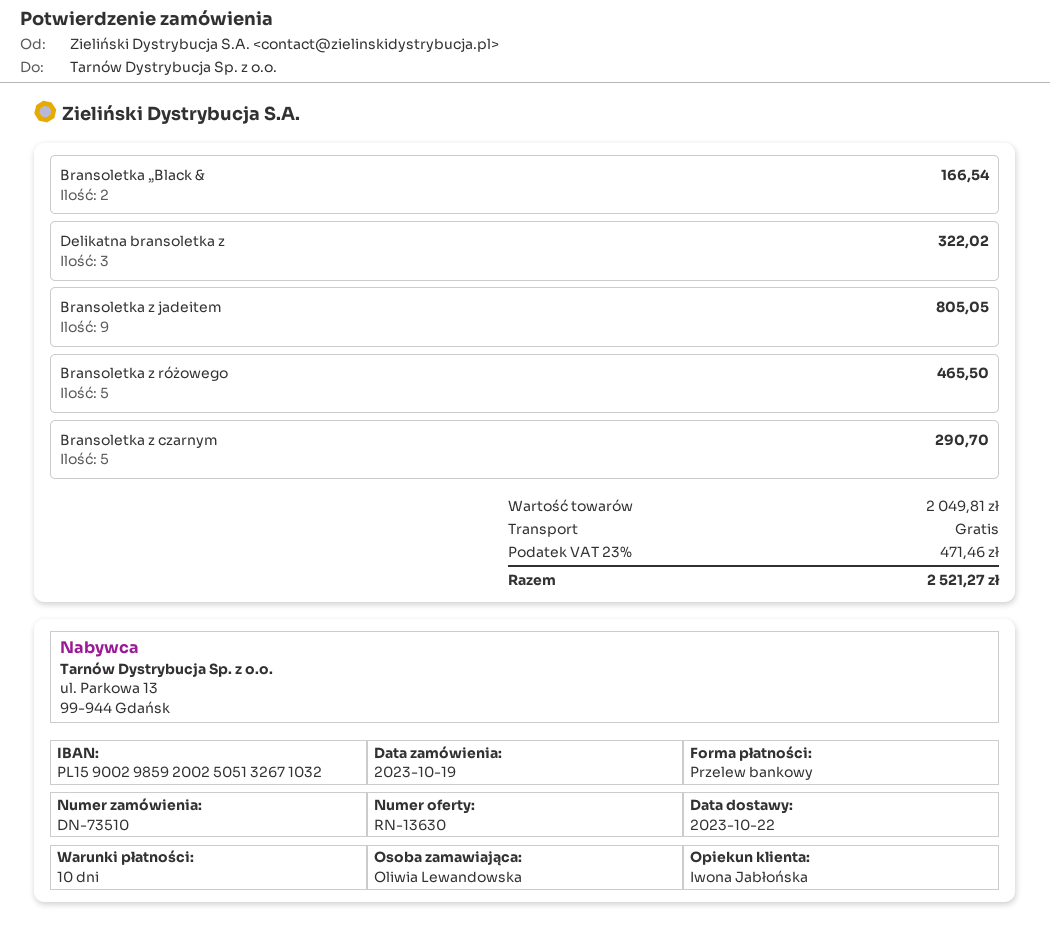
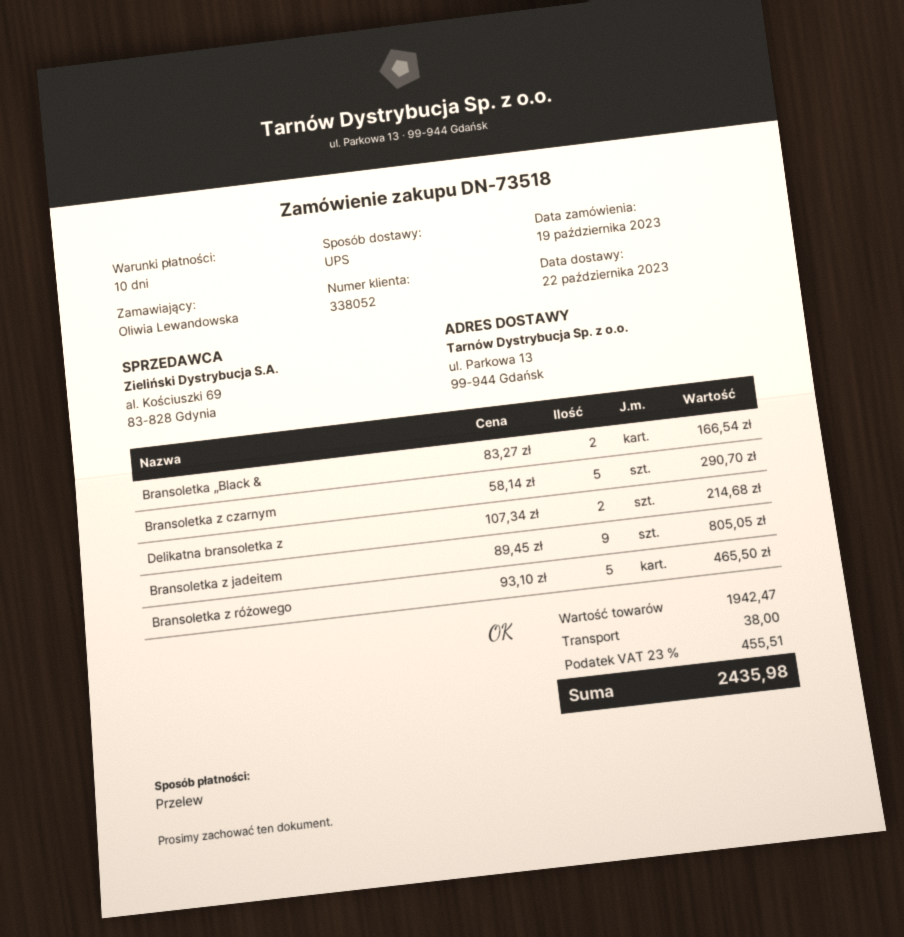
order number: DN-73510 -> DN-73518
Delikatna bransoletka z: 3 for 322.02 -> 2 for 214.68
subtotal: 2049.81 -> 1942.47
shipping: 0.00 -> 38.00
tax: 23% = 471.46 -> 23% = 455.51
total: 2521.27 -> 2435.98

